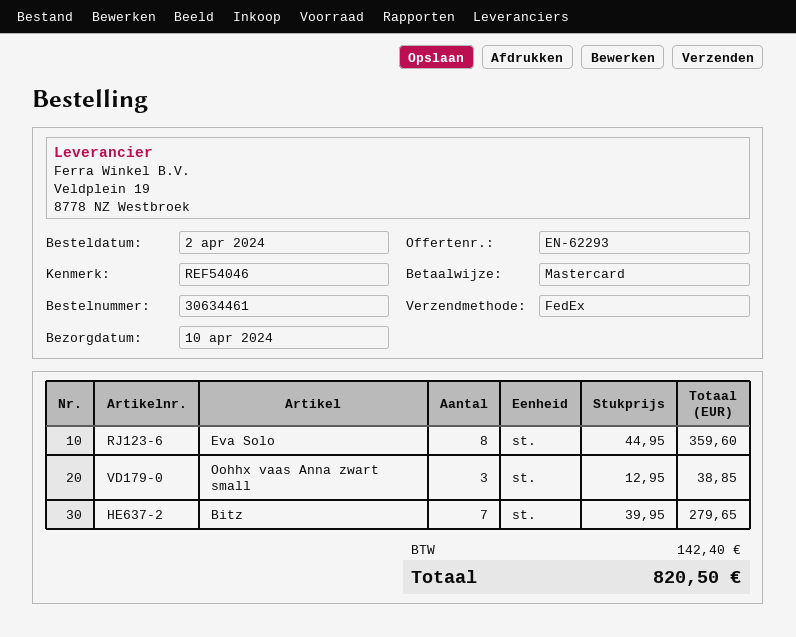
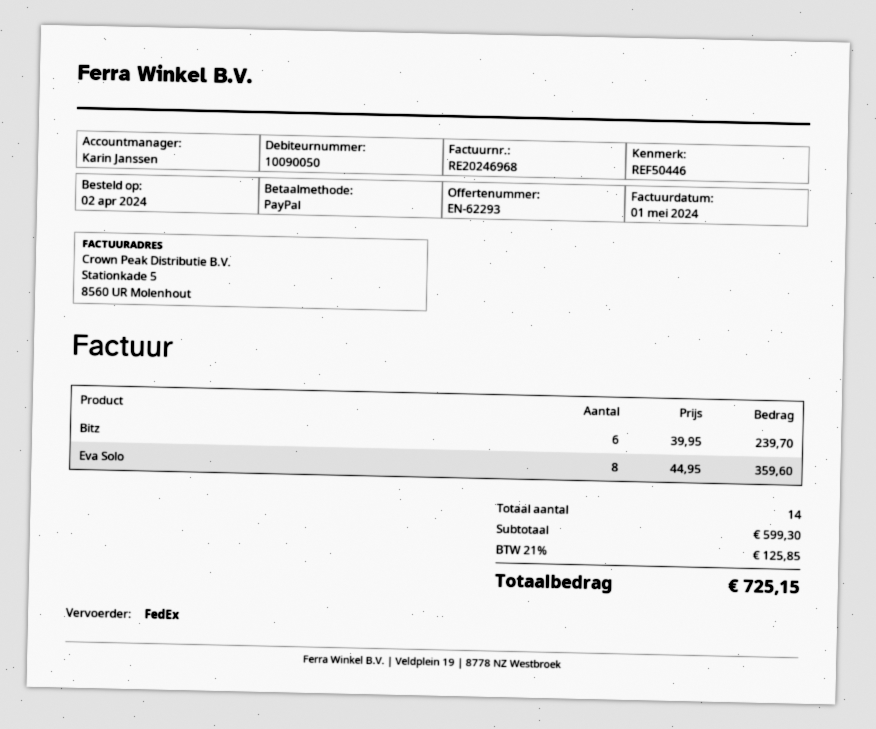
reference: REF54046 -> REF50446
payment method: Mastercard -> PayPal
Oohhx vaas Anna zwart small: 3 x 12.95 = 38.85 -> none
Bitz: 7 x 39.95 = 279.65 -> 6 x 39.95 = 239.70
tax: 142.40 -> 125.85
total: 820.50 -> 725.15

